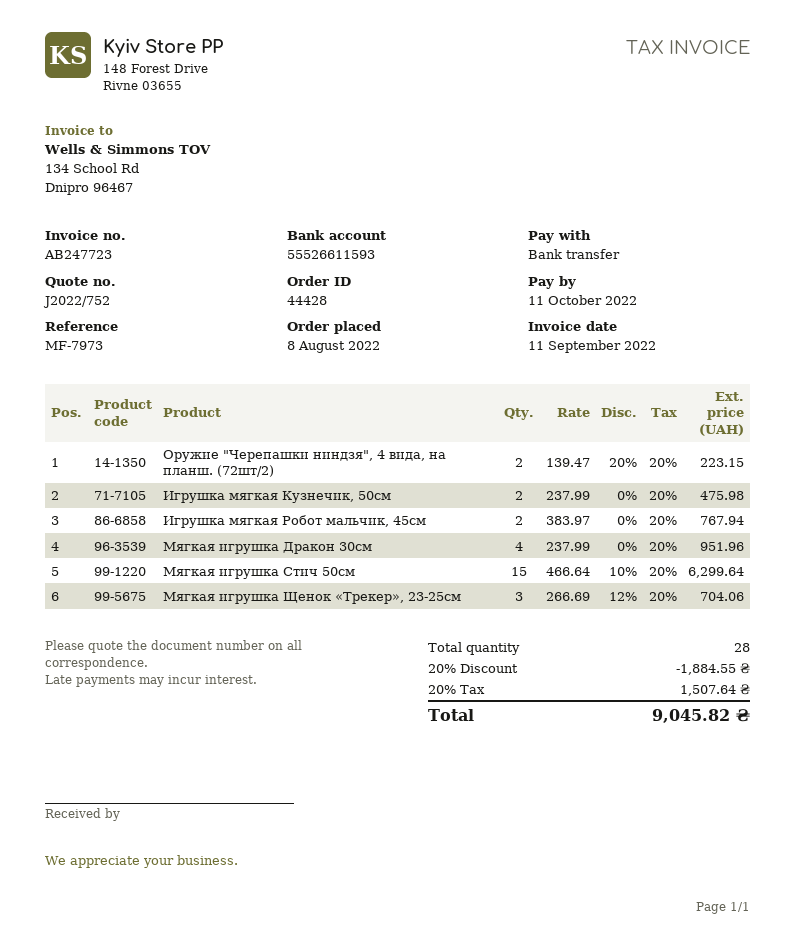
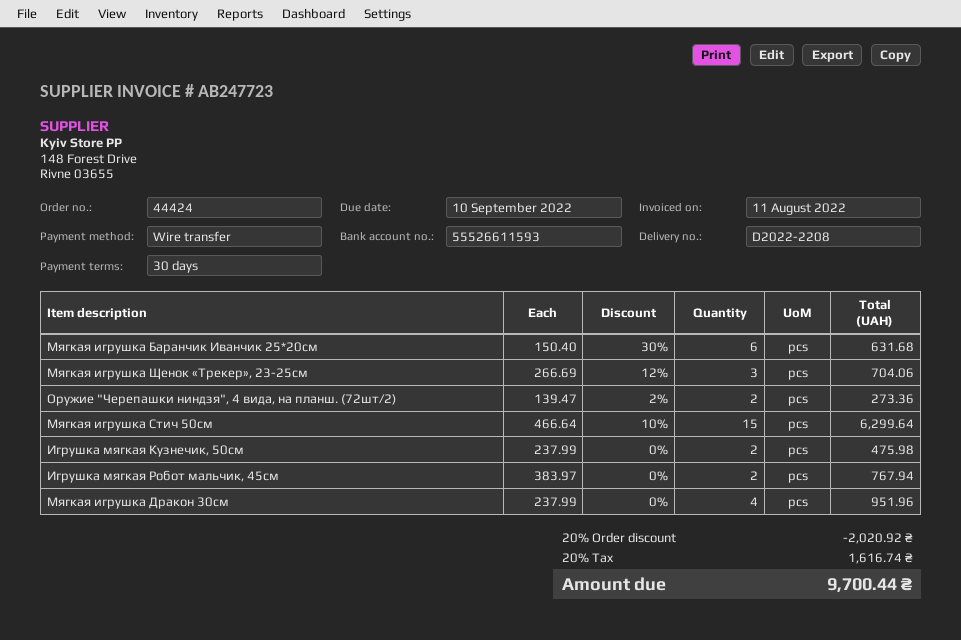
order number: 44428 -> 44424
invoice date: 2022-09-11 -> 2022-08-11
due date: 2022-10-11 -> 2022-09-10
Оружие "Черепашки ниндзя", 4 вида, на планш. (72шт/2): 2 x 139.47 - 20% = 223.15 -> 2 x 139.47 - 2% = 273.36
Мягкая игрушка Баранчик Иванчик 25*20см: none -> 6 x 150.40 - 30% = 631.68
discount: 20% = 1884.55 -> 20% = 2020.92
tax: 20% = 1507.64 -> 20% = 1616.74
total: 9045.82 -> 9700.44

